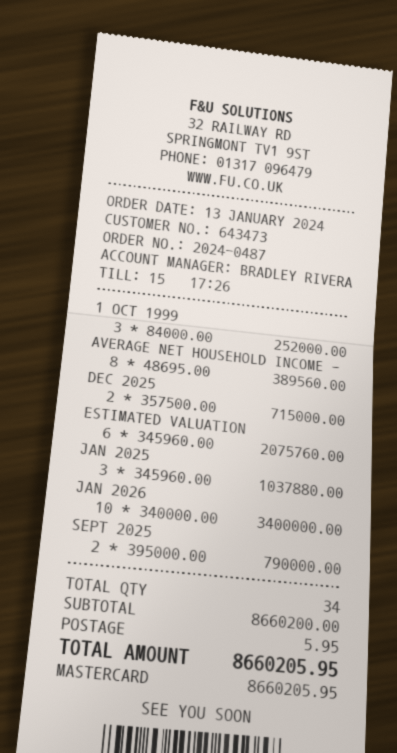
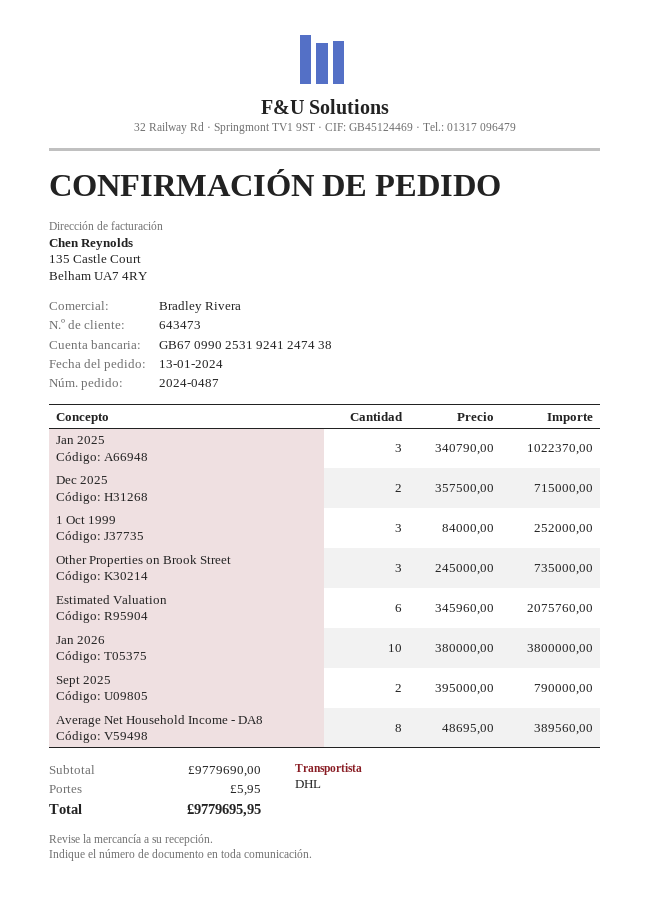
JAN 2025: 3 x 345960.00 = 1037880.00 -> 3 x 340790.00 = 1022370.00
JAN 2026: 10 x 340000.00 = 3400000.00 -> 10 x 380000.00 = 3800000.00
Other Properties on Brook Street: none -> 3 x 245000.00 = 735000.00
subtotal: 8660200.00 -> 9779690.00
total: 8660205.95 -> 9779695.95

